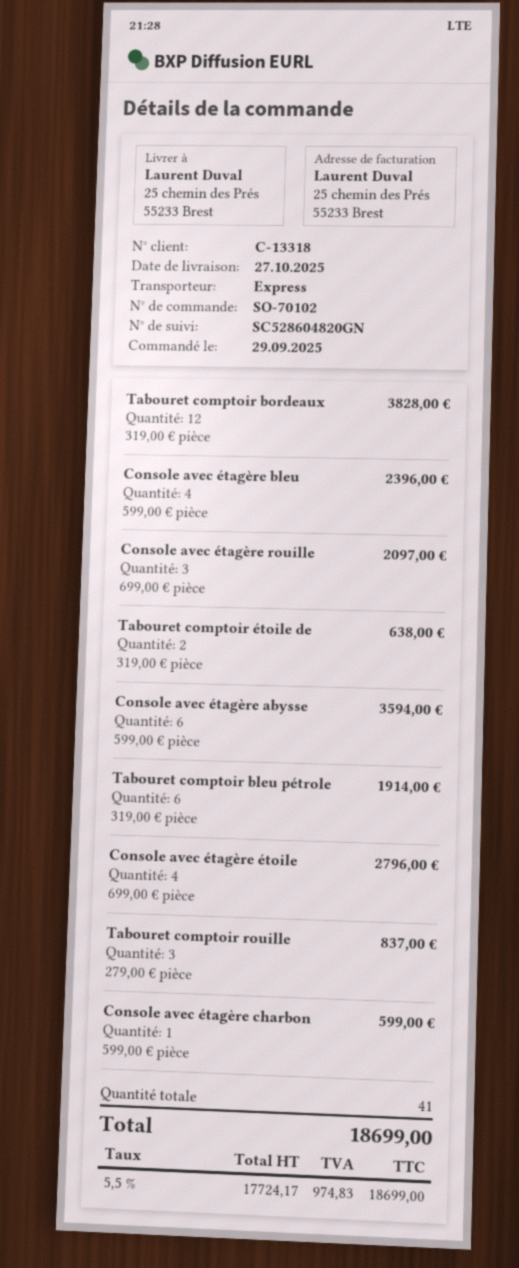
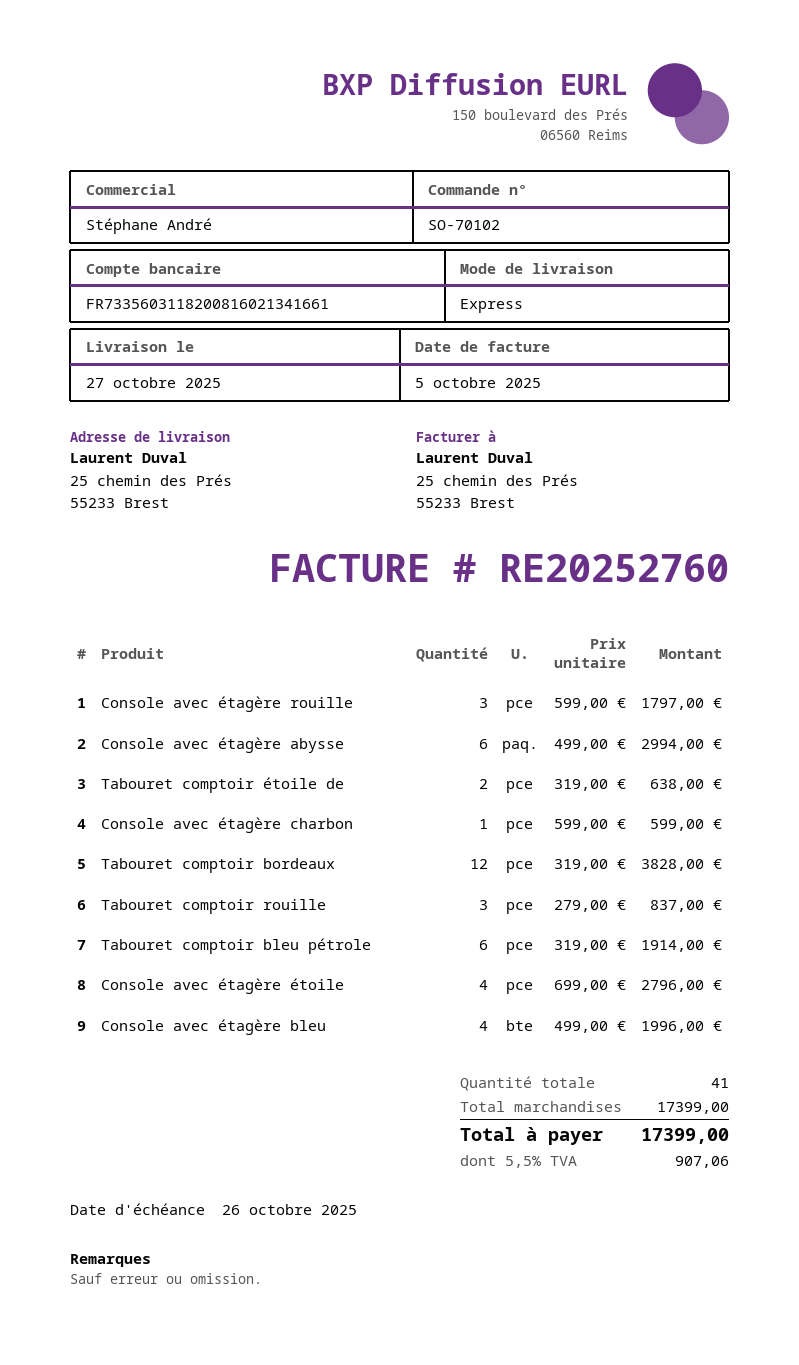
Console avec étagère bleu: 4 x 599.00 = 2396.00 -> 4 x 499.00 = 1996.00
Console avec étagère rouille: 3 x 699.00 = 2097.00 -> 3 x 599.00 = 1797.00
Console avec étagère abysse: 6 x 599.00 = 3594.00 -> 6 x 499.00 = 2994.00
tax: 5.5% = 974.83 -> 5.5% = 907.06
total: 18699.00 -> 17399.00

